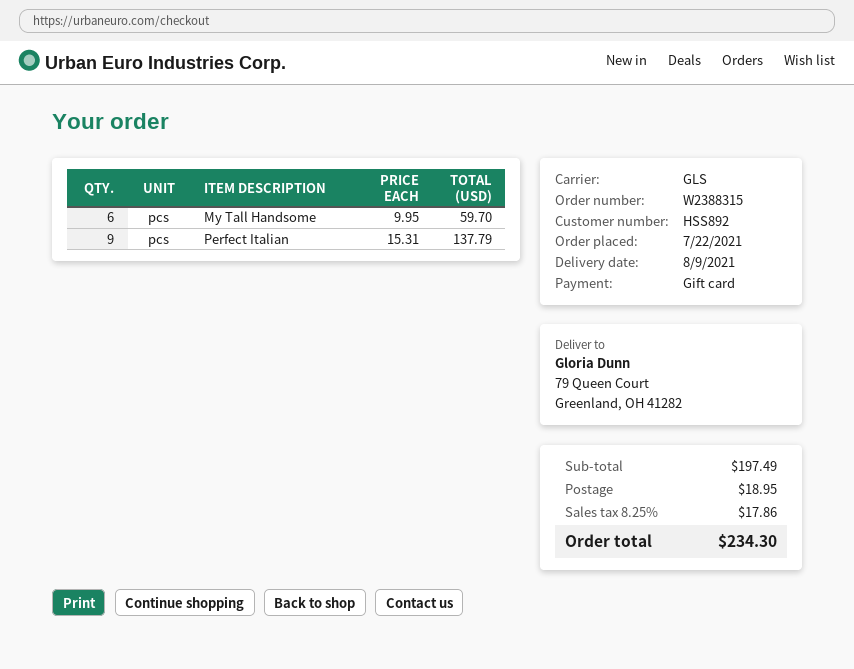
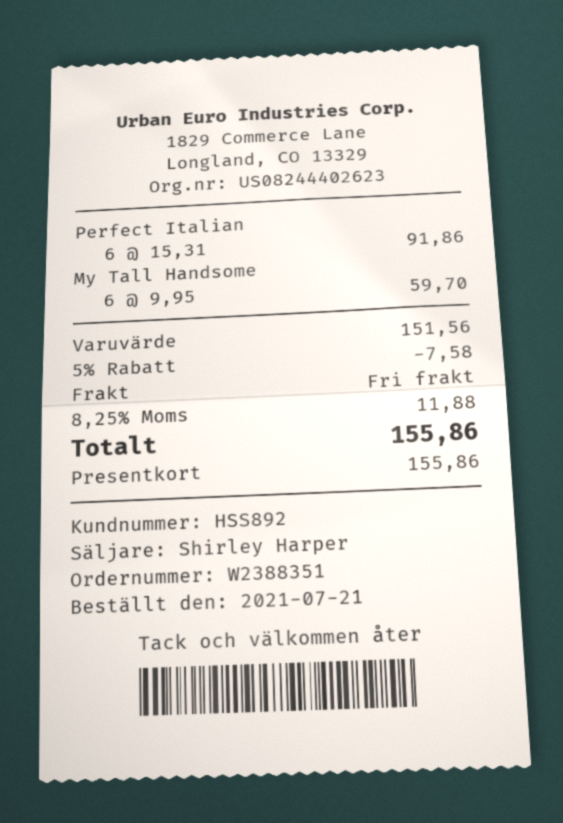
order number: W2388315 -> W2388351
order date: 2021-07-22 -> 2021-07-21
Perfect Italian: 9 x 15.31 = 137.79 -> 6 x 15.31 = 91.86
subtotal: 197.49 -> 151.56
discount: none -> 5% = 7.58
shipping: 18.95 -> 0.00
tax: 8.25% = 17.86 -> 8.25% = 11.88
total: 234.30 -> 155.86

